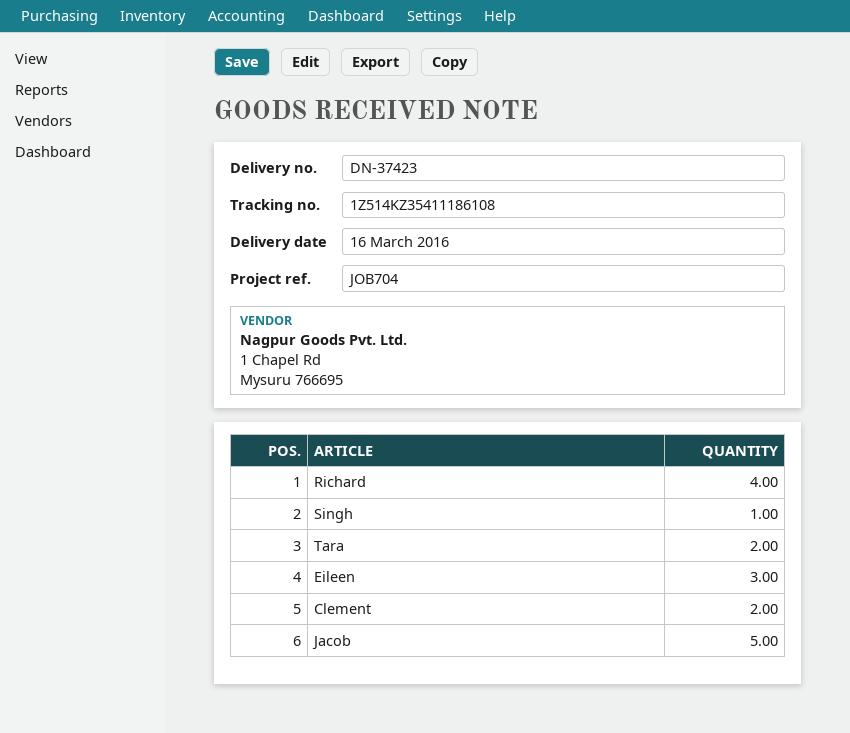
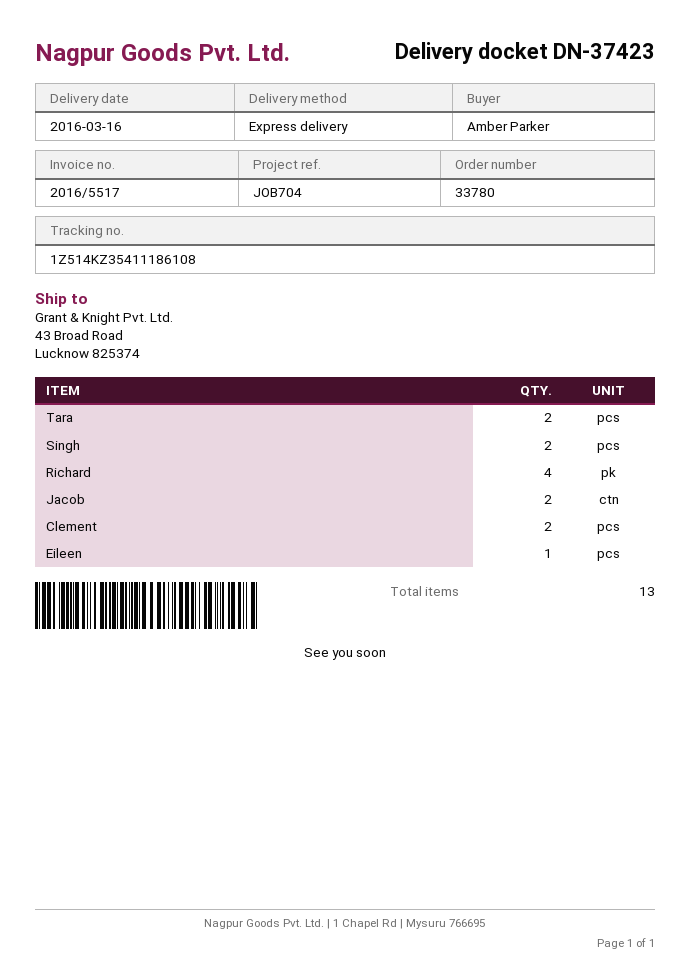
Singh: 1 -> 2
Eileen: 3 -> 1
Jacob: 5 -> 2

